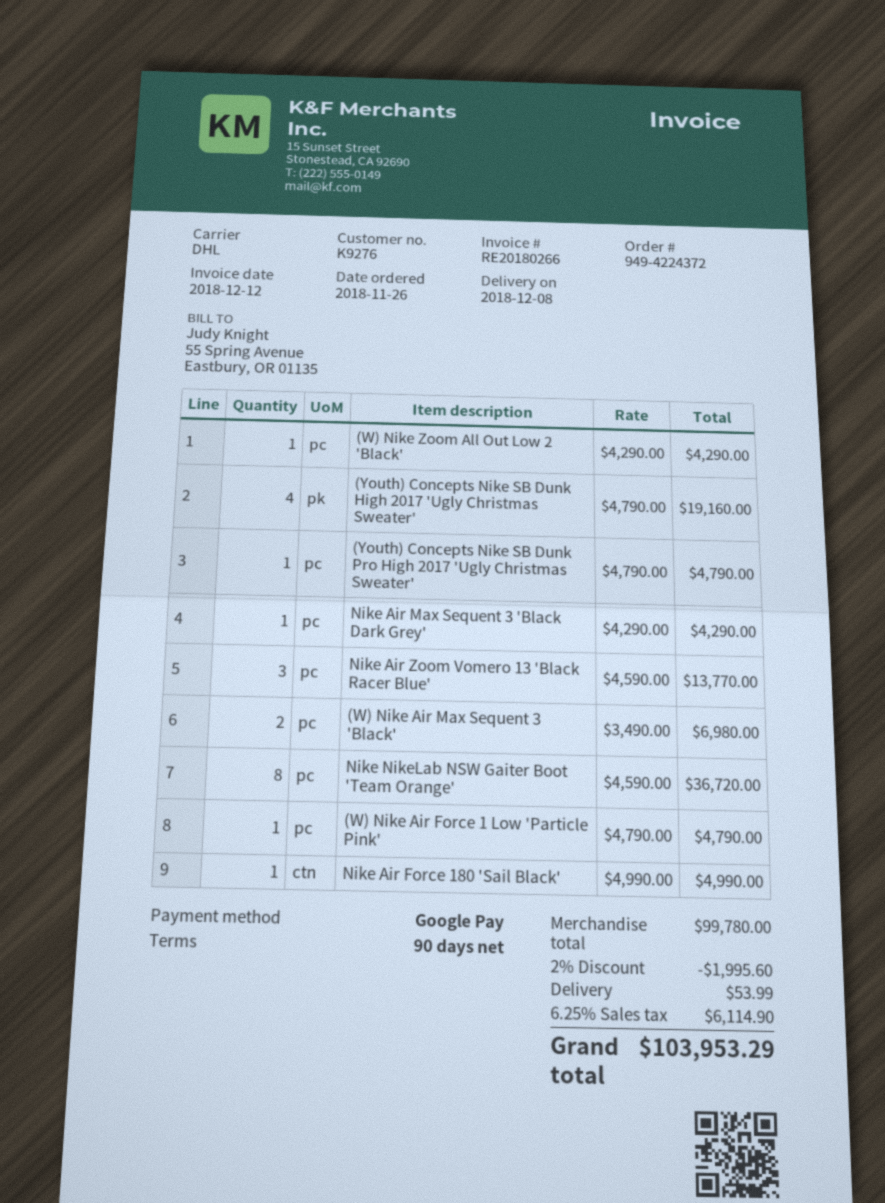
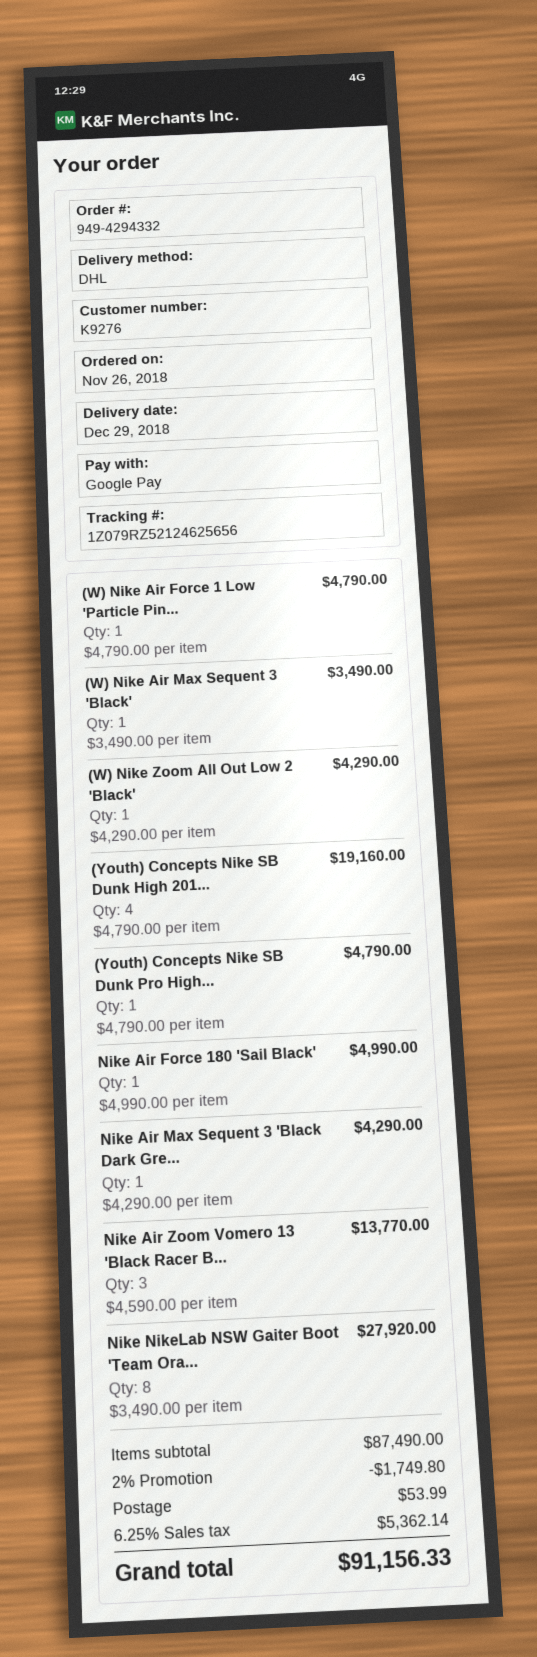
order number: 949-4224372 -> 949-4294332
delivery date: 2018-12-08 -> 2018-12-29
(W) Nike Air Max Sequent 3 'Black': 2 x 3490.00 = 6980.00 -> 1 x 3490.00 = 3490.00
Nike NikeLab NSW Gaiter Boot 'Team Orange': 8 x 4590.00 = 36720.00 -> 8 x 3490.00 = 27920.00
subtotal: 99780.00 -> 87490.00
discount: 2% = 1995.60 -> 2% = 1749.80
tax: 6.25% = 6114.90 -> 6.25% = 5362.14
total: 103953.29 -> 91156.33

